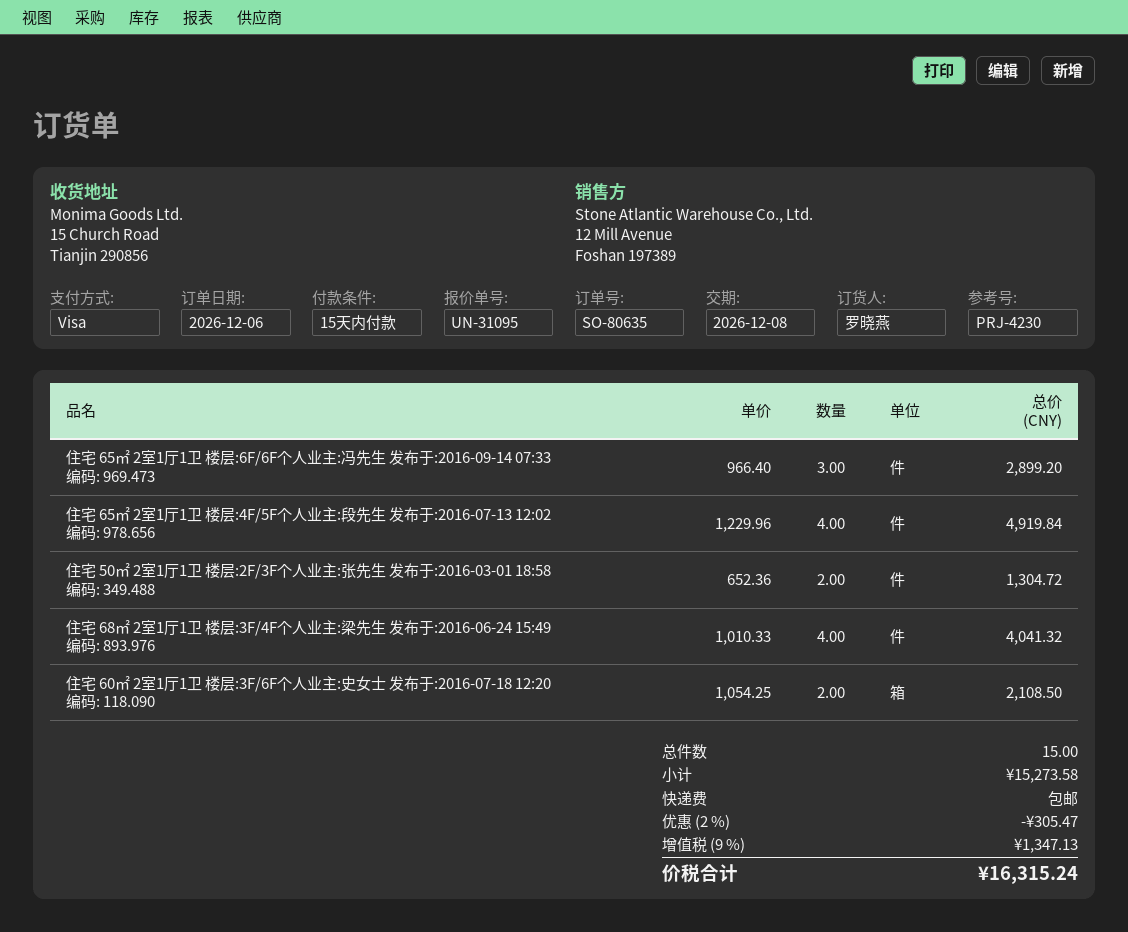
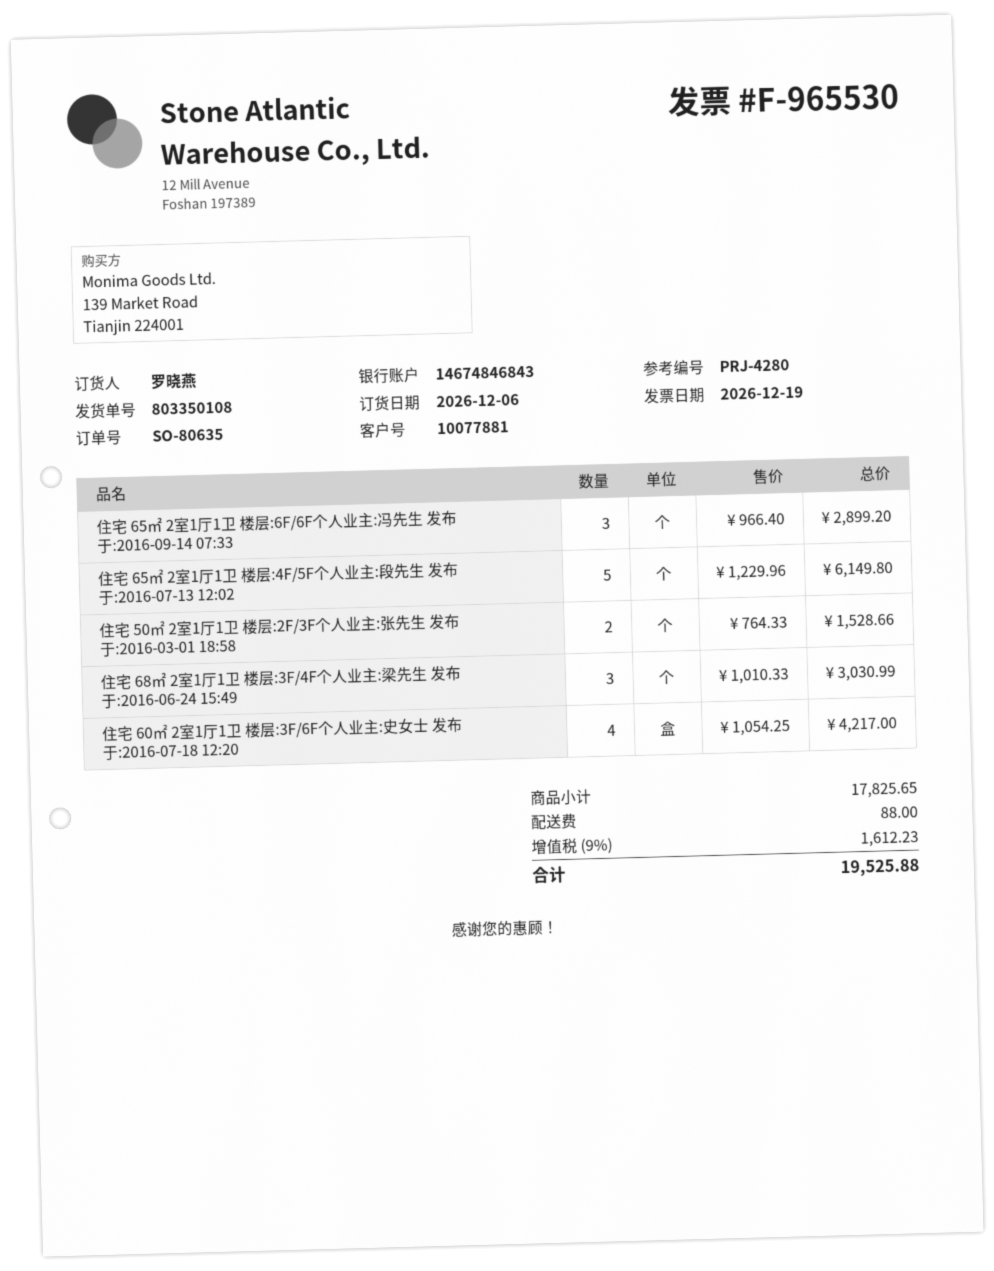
reference: PRJ-4230 -> PRJ-4280
住宅 65㎡ 2室1厅1卫 楼层:4F/5F个人业主:段先生 发布于:2016-07-13 12:02: 4 x 1229.96 = 4919.84 -> 5 x 1229.96 = 6149.80
住宅 50㎡ 2室1厅1卫 楼层:2F/3F个人业主:张先生 发布于:2016-03-01 18:58: 2 x 652.36 = 1304.72 -> 2 x 764.33 = 1528.66
住宅 68㎡ 2室1厅1卫 楼层:3F/4F个人业主:梁先生 发布于:2016-06-24 15:49: 4 x 1010.33 = 4041.32 -> 3 x 1010.33 = 3030.99
住宅 60㎡ 2室1厅1卫 楼层:3F/6F个人业主:史女士 发布于:2016-07-18 12:20: 2 x 1054.25 = 2108.50 -> 4 x 1054.25 = 4217.00
subtotal: 15273.58 -> 17825.65
discount: 2% = 305.47 -> none
shipping: 0.00 -> 88.00
tax: 9% = 1347.13 -> 9% = 1612.23
total: 16315.24 -> 19525.88

